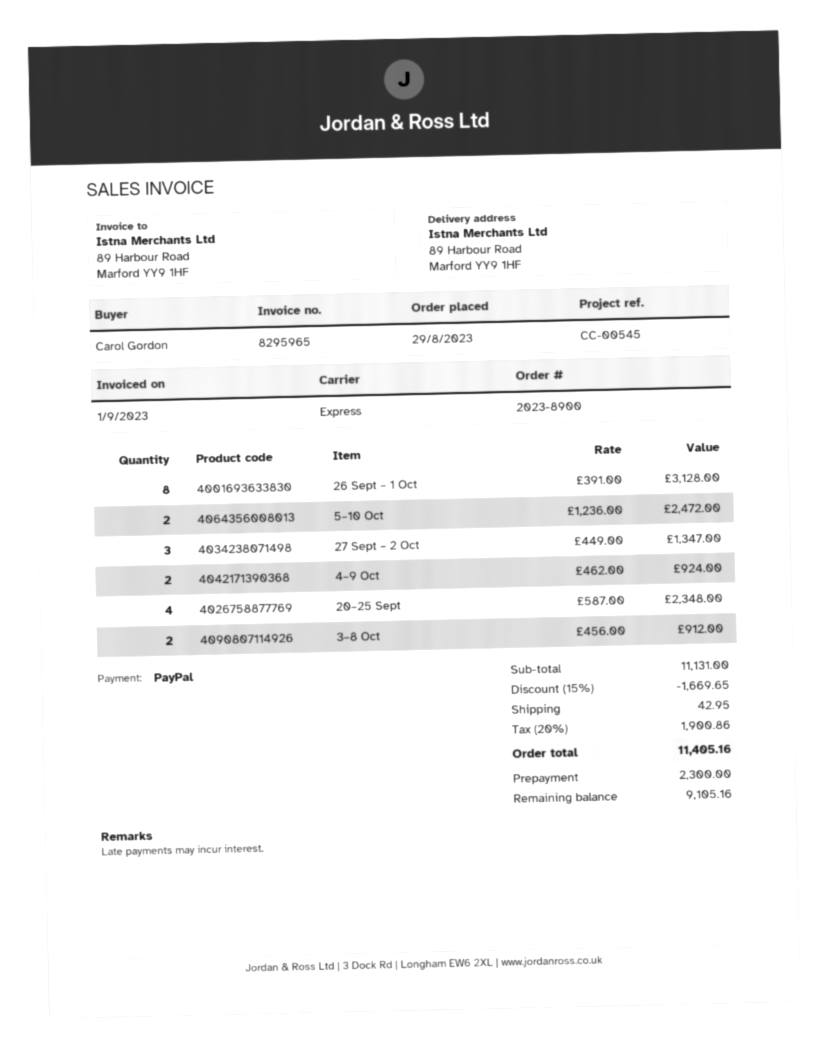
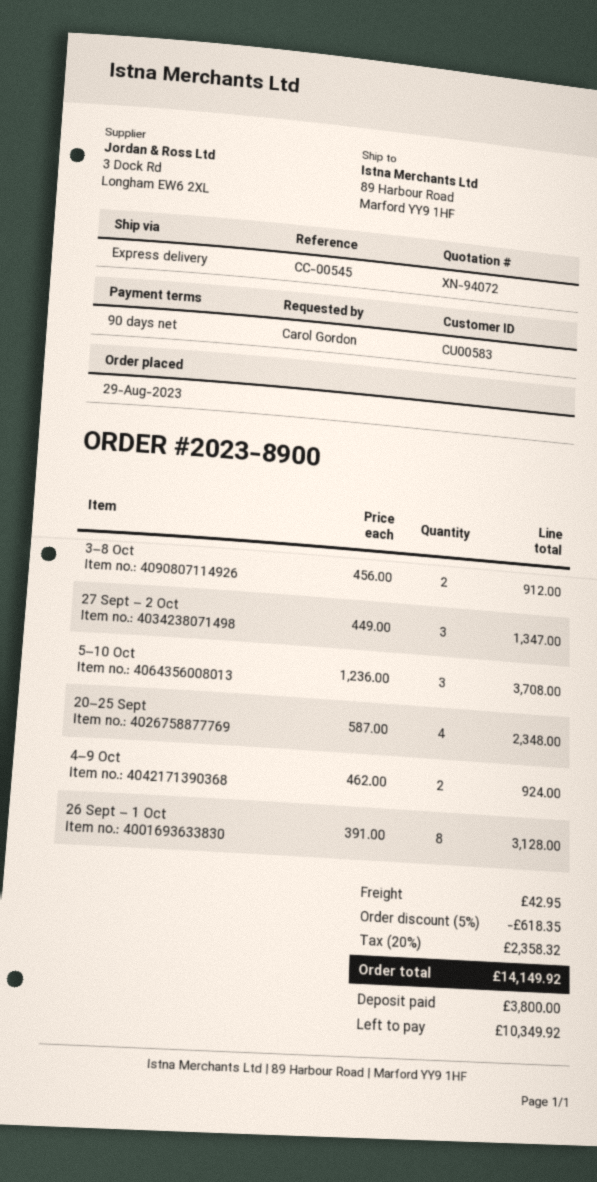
5–10 Oct: 2 x 1236.00 = 2472.00 -> 3 x 1236.00 = 3708.00
discount: 15% = 1669.65 -> 5% = 618.35
tax: 20% = 1900.86 -> 20% = 2358.32
total: 11405.16 -> 14149.92
deposit: 2300.00 -> 3800.00
balance: 9105.16 -> 10349.92

